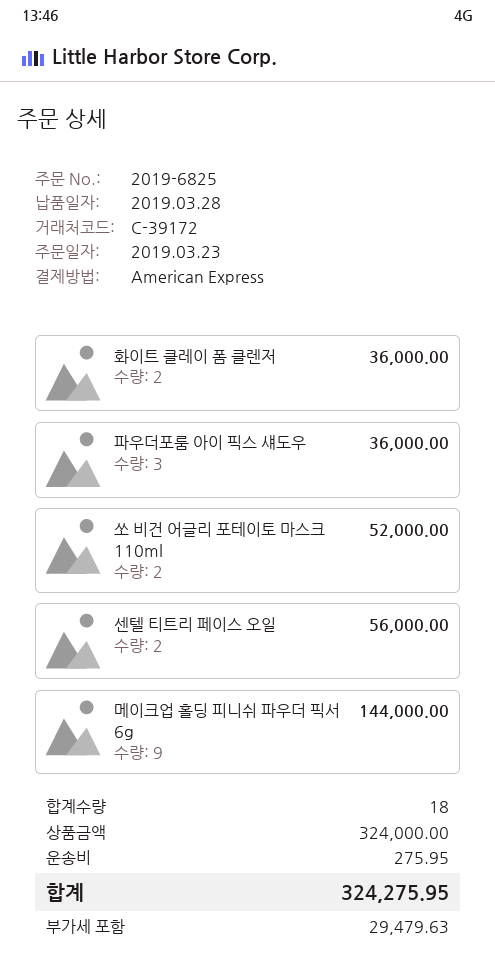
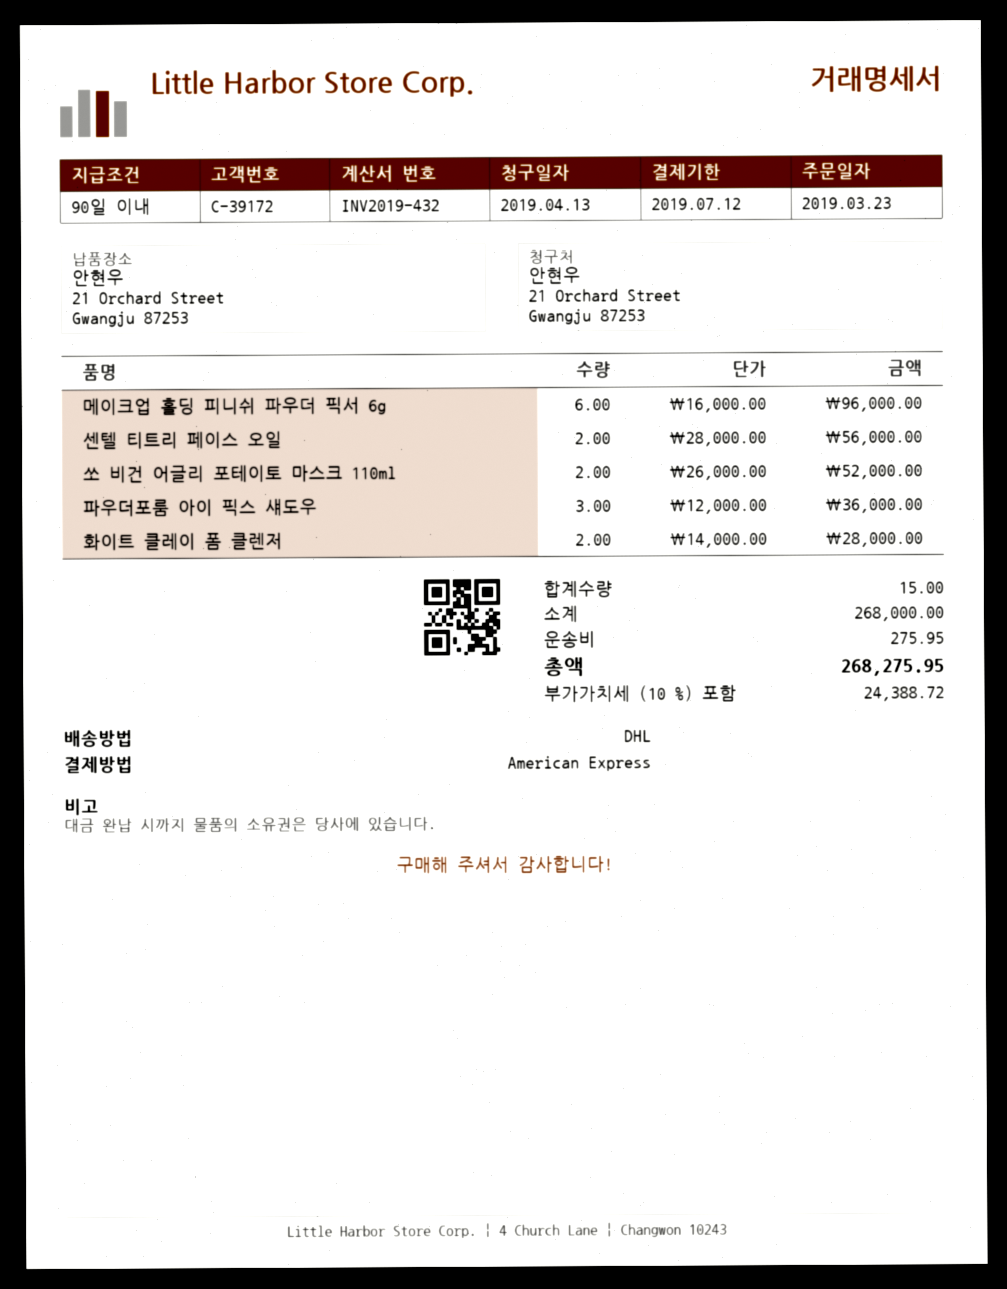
화이트 클레이 폼 클렌저: 2 for 36000.00 -> 2 for 28000.00
메이크업 홀딩 피니쉬 파우더 픽서 6g: 9 for 144000.00 -> 6 for 96000.00
total quantity: 18 -> 15
subtotal: 324000.00 -> 268000.00
tax: 29479.63 -> 24388.72
total: 324275.95 -> 268275.95

